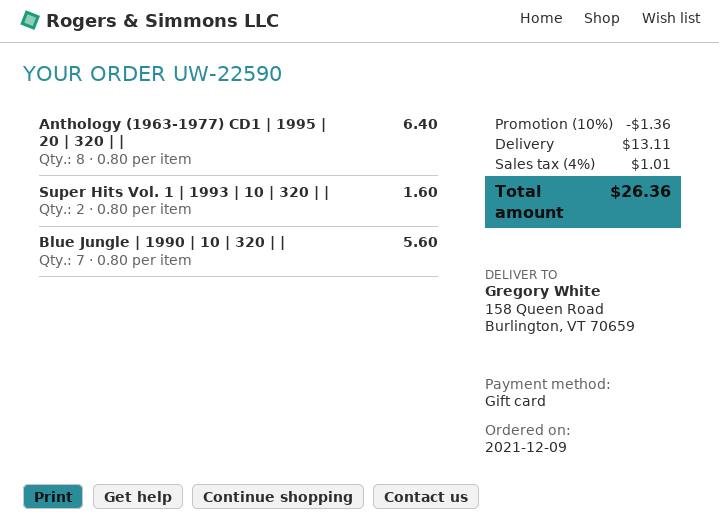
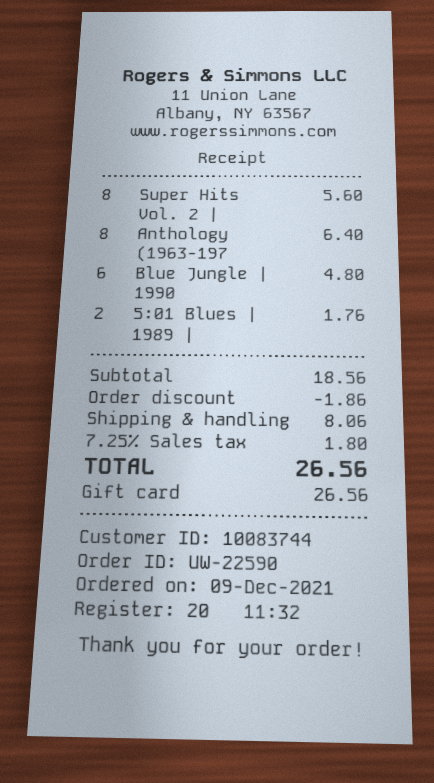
Super Hits Vol. 1 | 1993 | 10 | 320 | |: 2 for 1.60 -> none
Blue Jungle | 1990 | 10 | 320 | |: 7 for 5.60 -> 6 for 4.80
Super Hits Vol. 2 |: none -> 8 for 5.60
5:01 Blues | 1989 |: none -> 2 for 1.76
discount: 1.36 -> 1.86
shipping: 13.11 -> 8.06
tax: 4% = 1.01 -> 7.25% = 1.80
total: 26.36 -> 26.56

